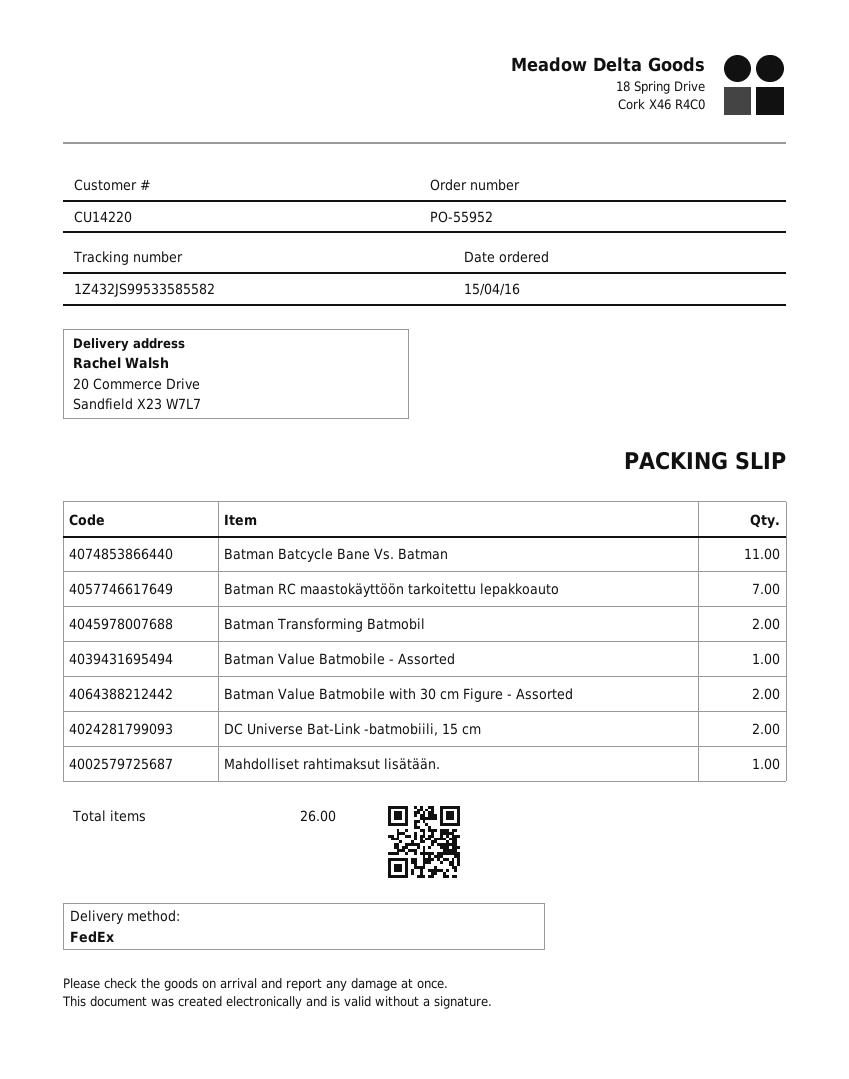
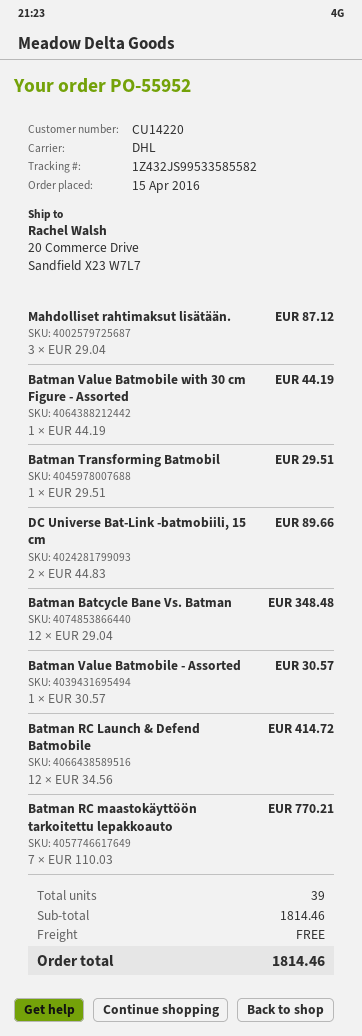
shipping method: FedEx -> DHL
Batman Batcycle Bane Vs. Batman: 11 -> 12
Batman Transforming Batmobil: 2 -> 1
Batman Value Batmobile with 30 cm Figure - Assorted: 2 -> 1
Mahdolliset rahtimaksut lisätään.: 1 -> 3
Batman RC Launch & Defend Batmobile: none -> 12
total quantity: 26 -> 39

